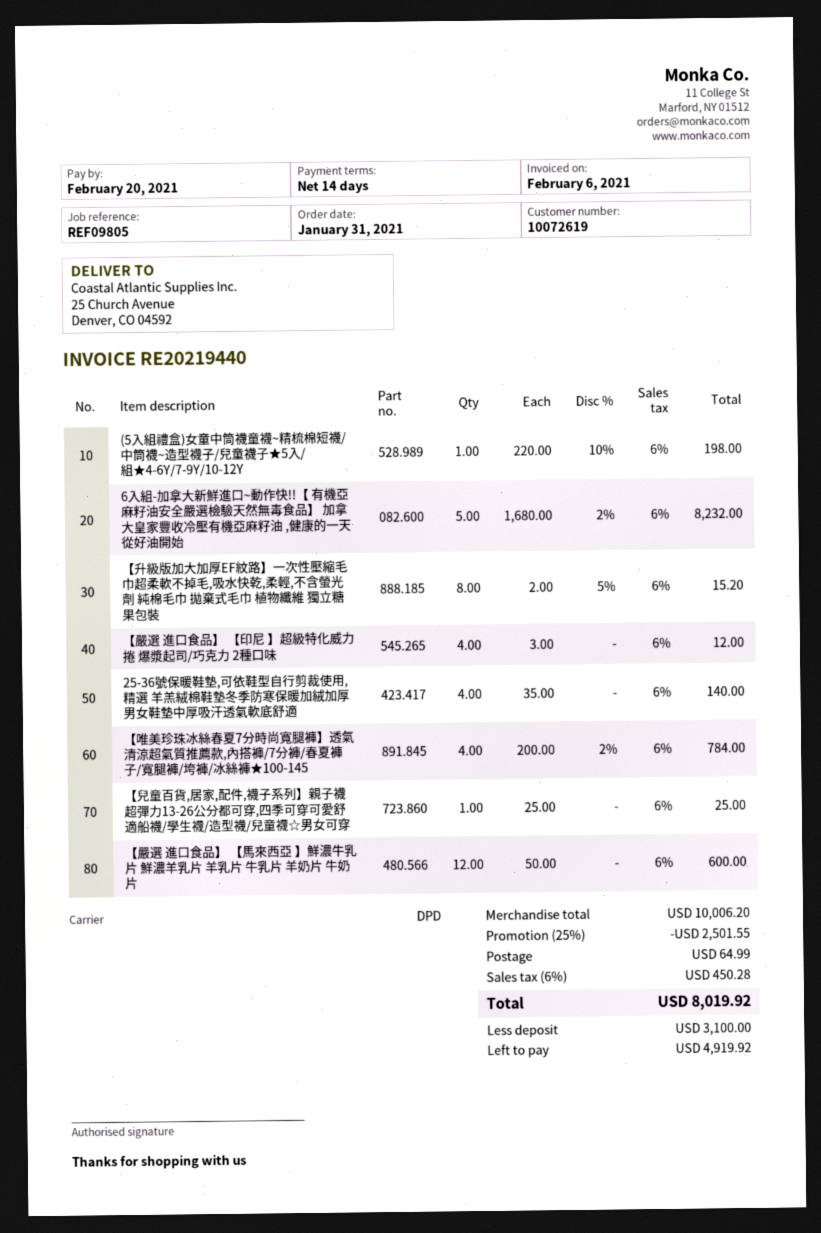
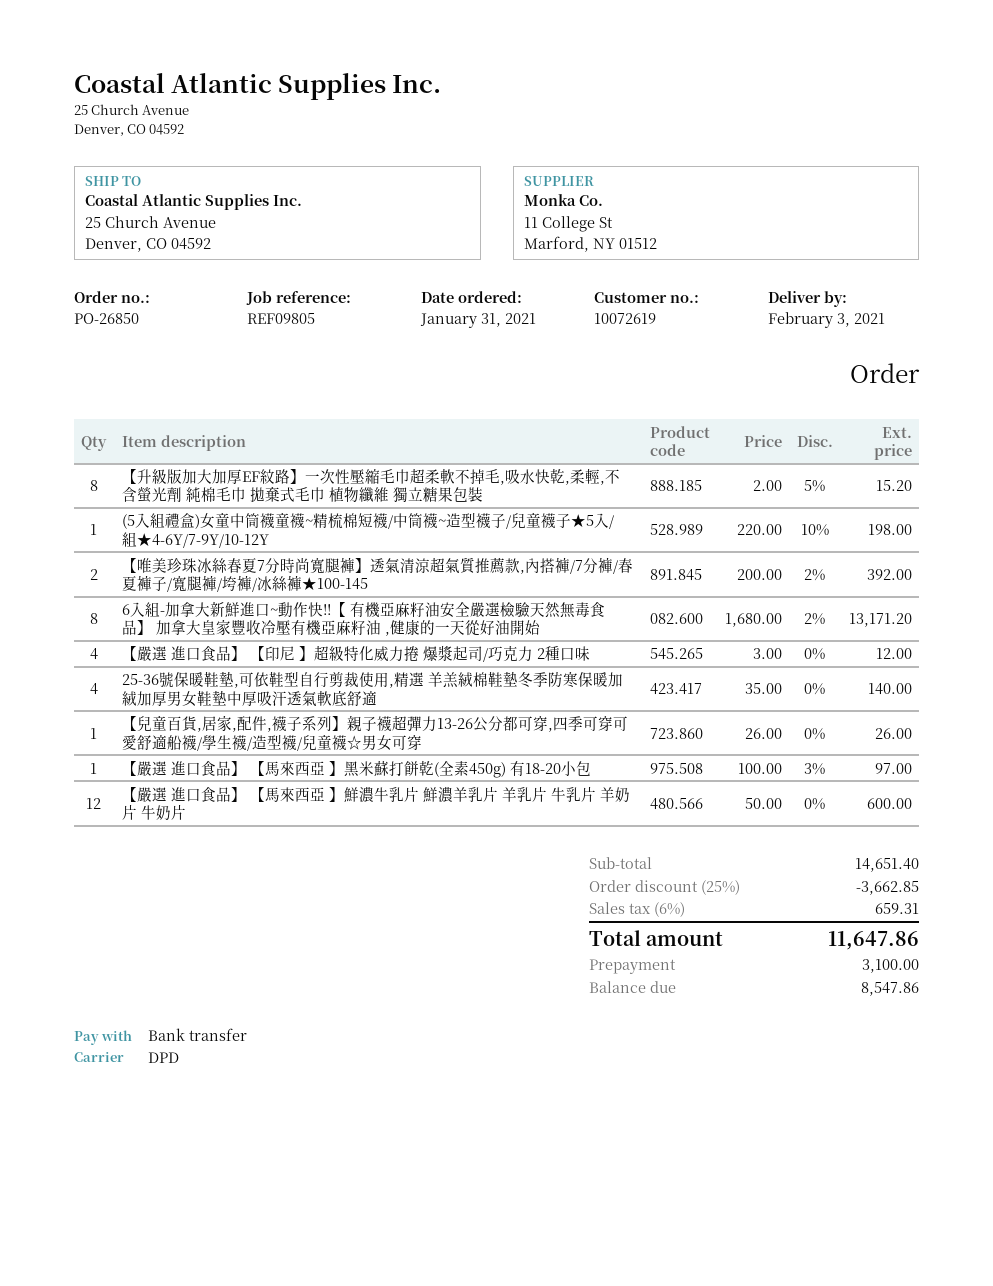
6入組-加拿大新鮮進口~動作快!!【 有機亞麻籽油安全嚴選檢驗天然無毒食品】 加拿大皇家豐收冷壓有機亞麻籽油 ,健康的一天從好油開始: 5 x 1680.00 - 2% = 8232.00 -> 8 x 1680.00 - 2% = 13171.20
【唯美珍珠冰絲春夏7分時尚寬腿褲】透氣清涼超氣質推薦款,內搭褲/7分褲/春夏褲子/寬腿褲/垮褲/冰絲褲★100-145: 4 x 200.00 - 2% = 784.00 -> 2 x 200.00 - 2% = 392.00
【兒童百貨,居家,配件,襪子系列】親子襪超彈力13-26公分都可穿,四季可穿可愛舒適船襪/學生襪/造型襪/兒童襪☆男女可穿: 1 x 25.00 = 25.00 -> 1 x 26.00 = 26.00
【嚴選 進口食品】 【馬來西亞 】黑米蘇打餅乾(全素450g) 有18-20小包: none -> 1 x 100.00 - 3% = 97.00
subtotal: 10006.20 -> 14651.40
discount: 25% = 2501.55 -> 25% = 3662.85
shipping: 64.99 -> none
tax: 6% = 450.28 -> 6% = 659.31
total: 8019.92 -> 11647.86
balance: 4919.92 -> 8547.86

